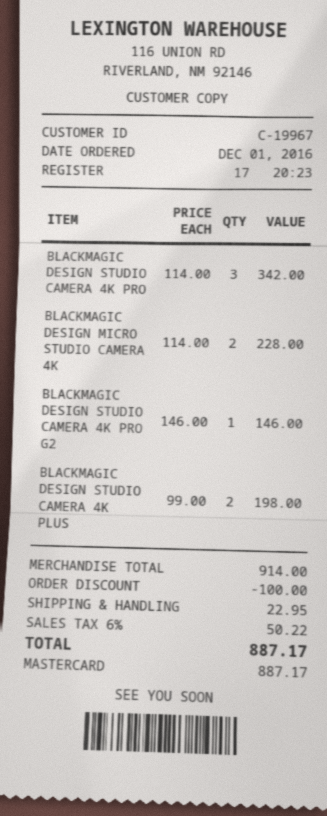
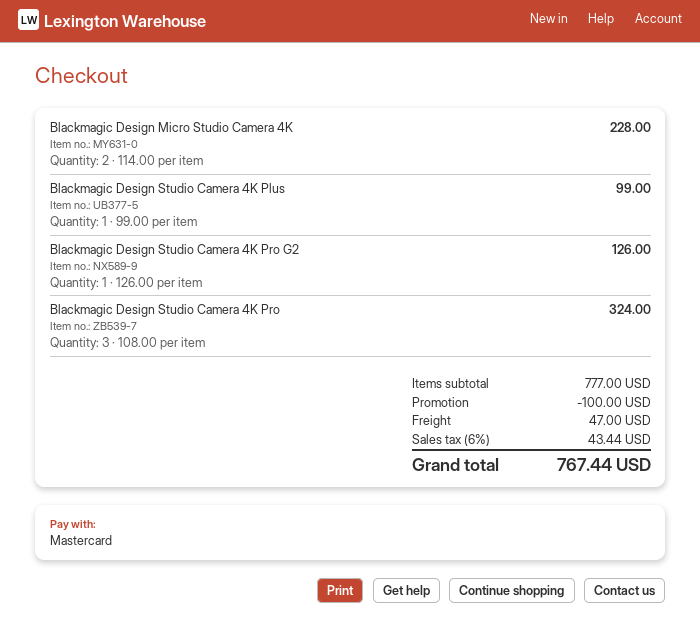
BLACKMAGIC DESIGN STUDIO CAMERA 4K PRO: 3 x 114.00 = 342.00 -> 3 x 108.00 = 324.00
BLACKMAGIC DESIGN STUDIO CAMERA 4K PRO G2: 1 x 146.00 = 146.00 -> 1 x 126.00 = 126.00
BLACKMAGIC DESIGN STUDIO CAMERA 4K PLUS: 2 x 99.00 = 198.00 -> 1 x 99.00 = 99.00
subtotal: 914.00 -> 777.00
shipping: 22.95 -> 47.00
tax: 6% = 50.22 -> 6% = 43.44
total: 887.17 -> 767.44

